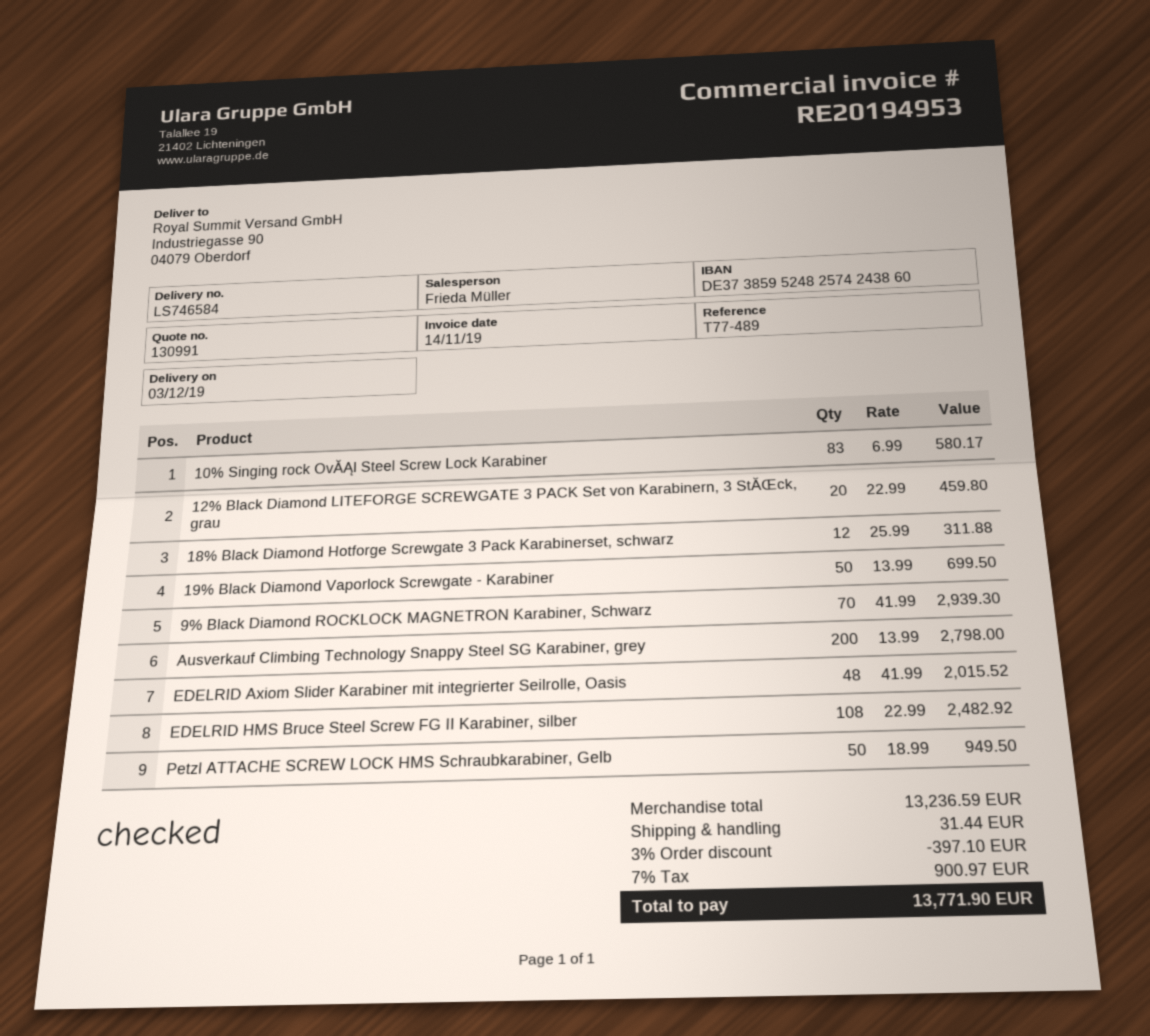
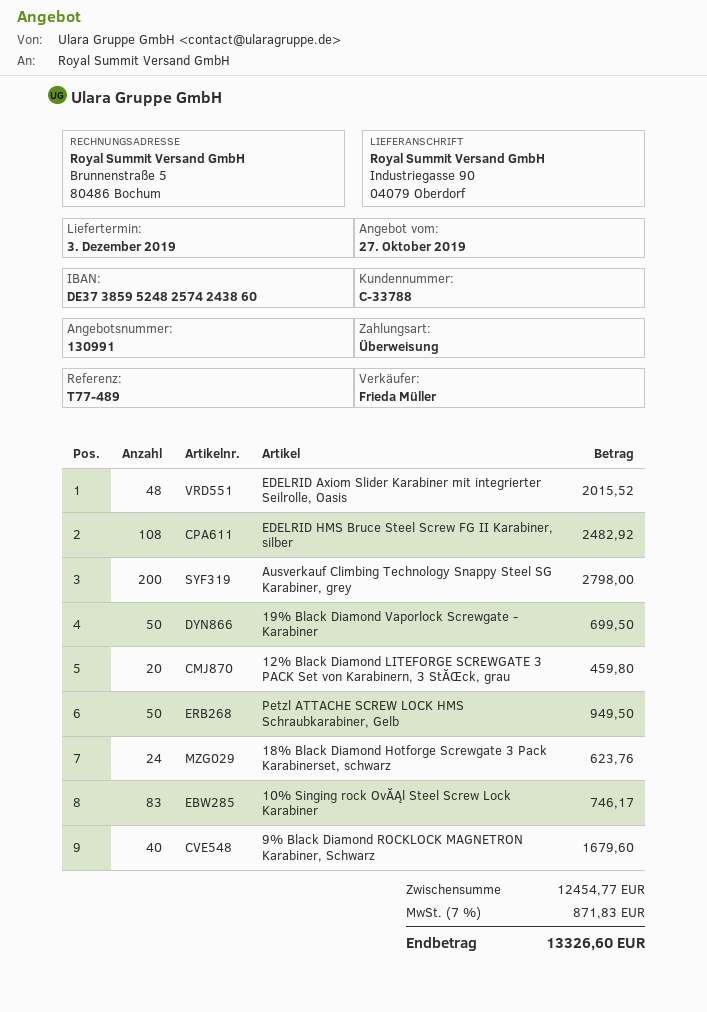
10% Singing rock OvĂĄl Steel Screw Lock Karabiner: 83 for 580.17 -> 83 for 746.17
18% Black Diamond Hotforge Screwgate 3 Pack Karabinerset, schwarz: 12 for 311.88 -> 24 for 623.76
9% Black Diamond ROCKLOCK MAGNETRON Karabiner, Schwarz: 70 for 2939.30 -> 40 for 1679.60
subtotal: 13236.59 -> 12454.77
discount: 3% = 397.10 -> none
shipping: 31.44 -> none
tax: 7% = 900.97 -> 7% = 871.83
total: 13771.90 -> 13326.60

